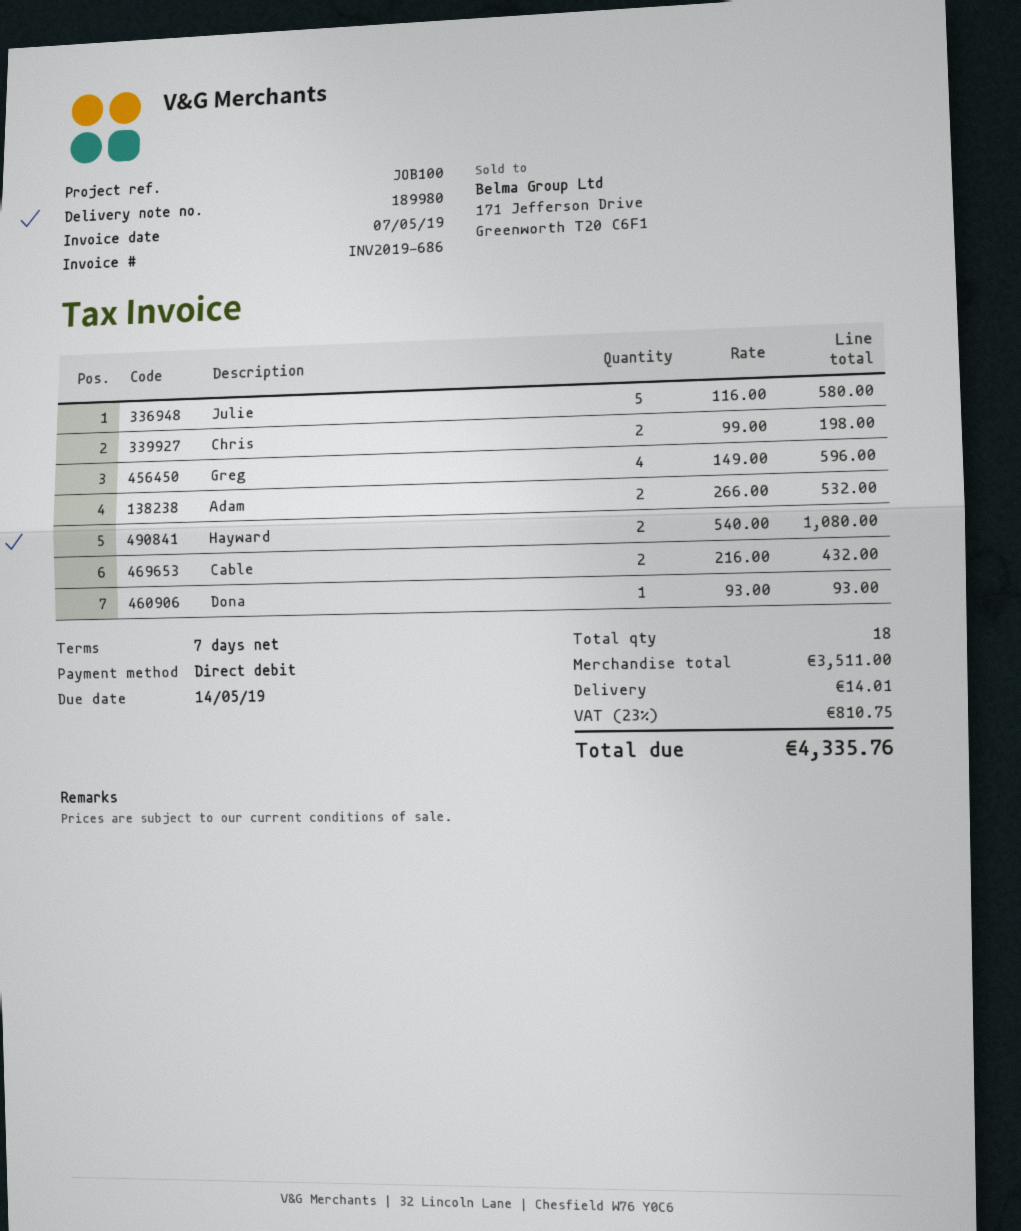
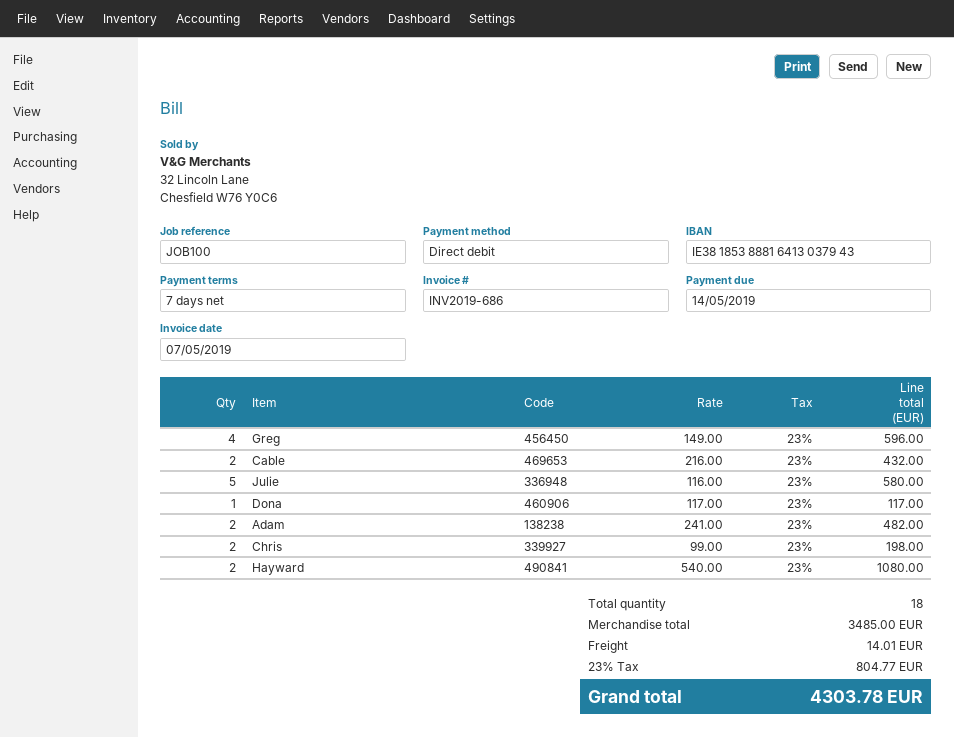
Adam: 2 x 266.00 = 532.00 -> 2 x 241.00 = 482.00
Dona: 1 x 93.00 = 93.00 -> 1 x 117.00 = 117.00
subtotal: 3511.00 -> 3485.00
tax: 23% = 810.75 -> 23% = 804.77
total: 4335.76 -> 4303.78

